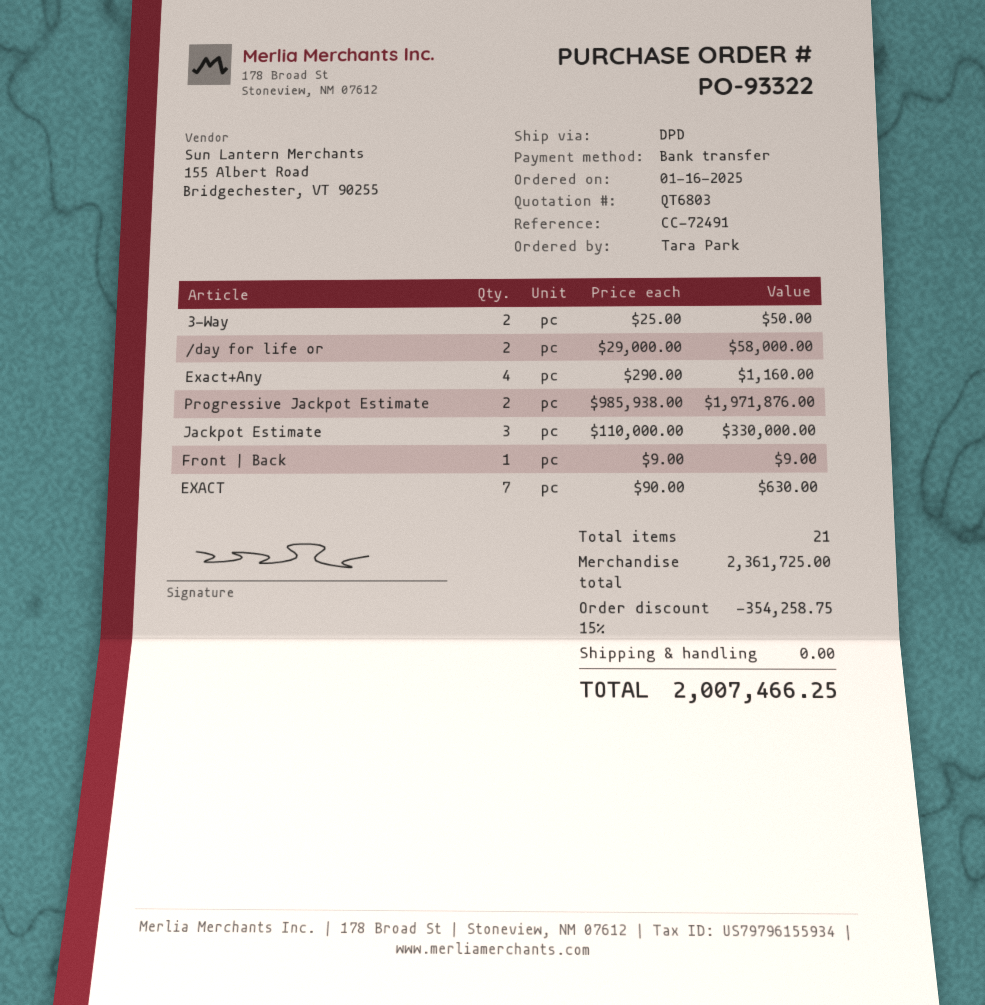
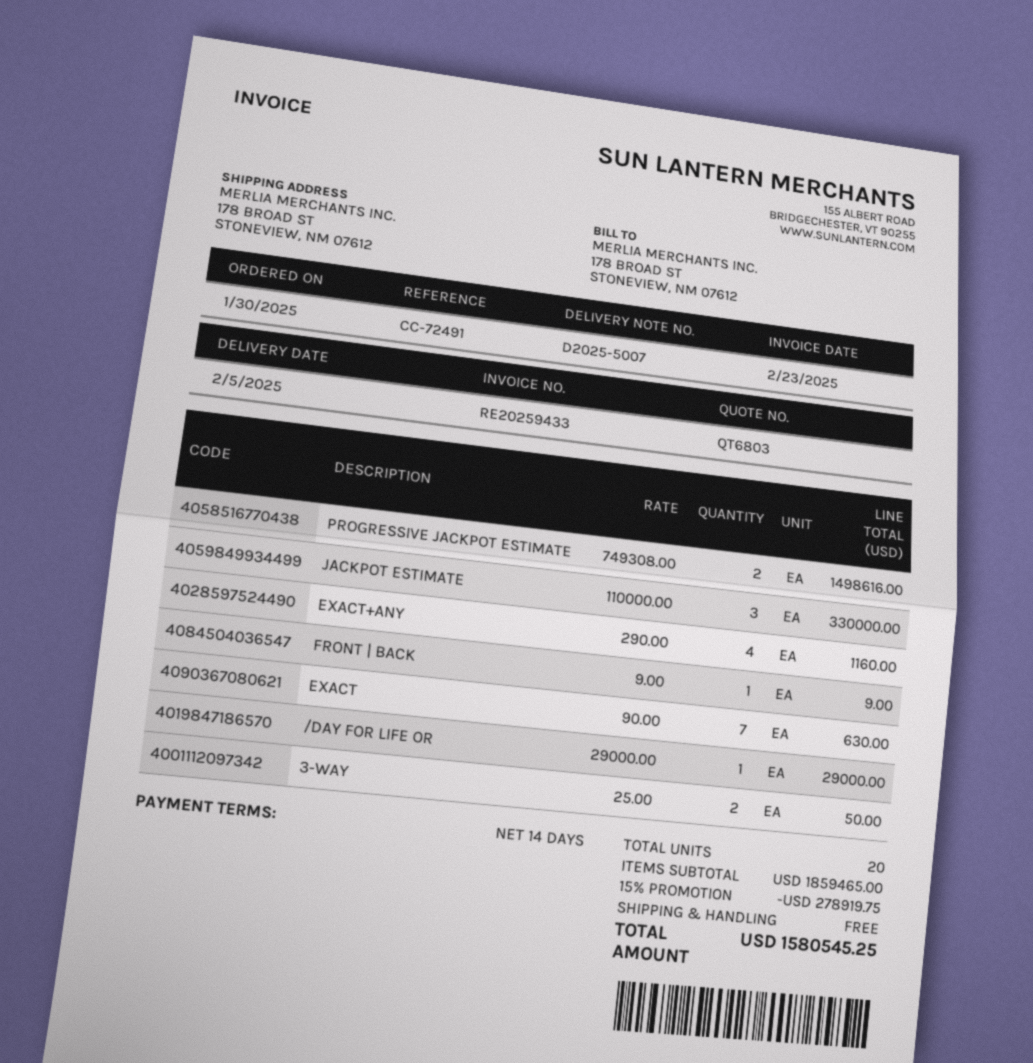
order date: 2025-01-16 -> 2025-01-30
/day for life or: 2 x 29000.00 = 58000.00 -> 1 x 29000.00 = 29000.00
Progressive Jackpot Estimate: 2 x 985938.00 = 1971876.00 -> 2 x 749308.00 = 1498616.00
total quantity: 21 -> 20
subtotal: 2361725.00 -> 1859465.00
discount: 15% = 354258.75 -> 15% = 278919.75
total: 2007466.25 -> 1580545.25

